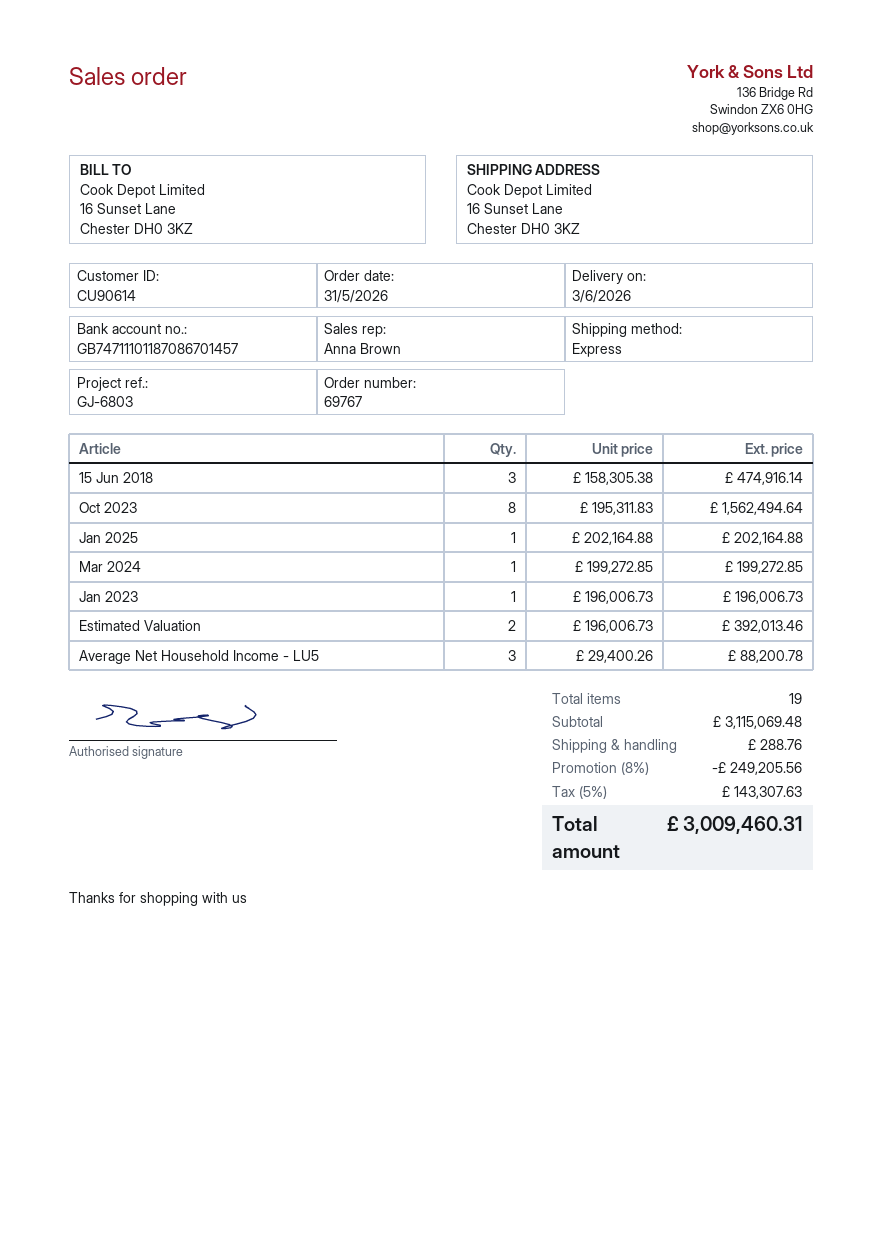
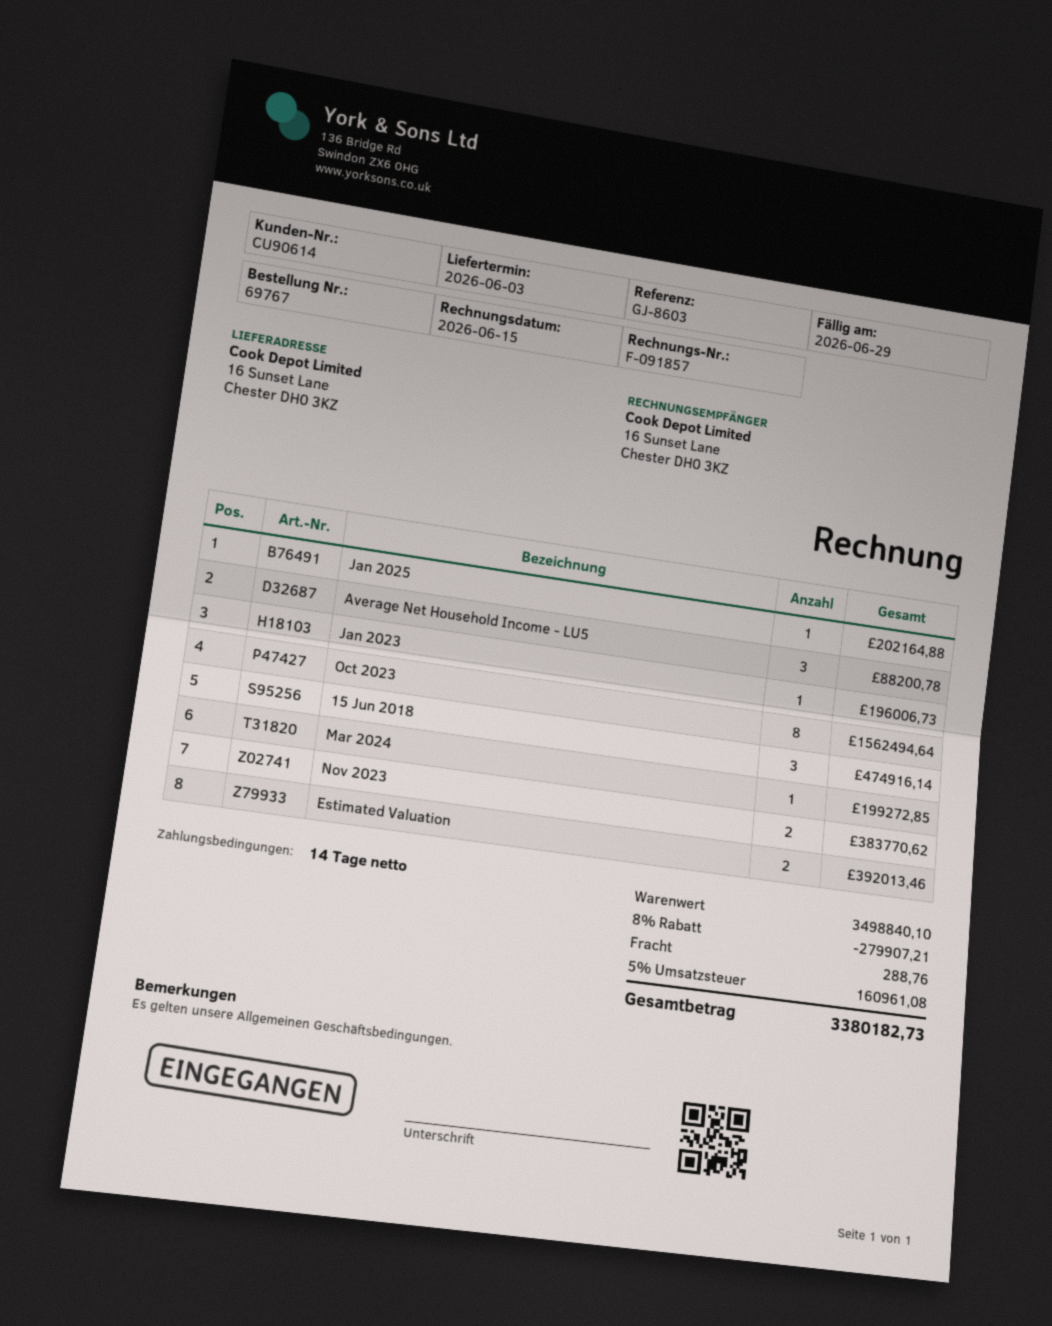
reference: GJ-6803 -> GJ-8603
Nov 2023: none -> 2 for 383770.62
subtotal: 3115069.48 -> 3498840.10
discount: 8% = 249205.56 -> 8% = 279907.21
tax: 5% = 143307.63 -> 5% = 160961.08
total: 3009460.31 -> 3380182.73

